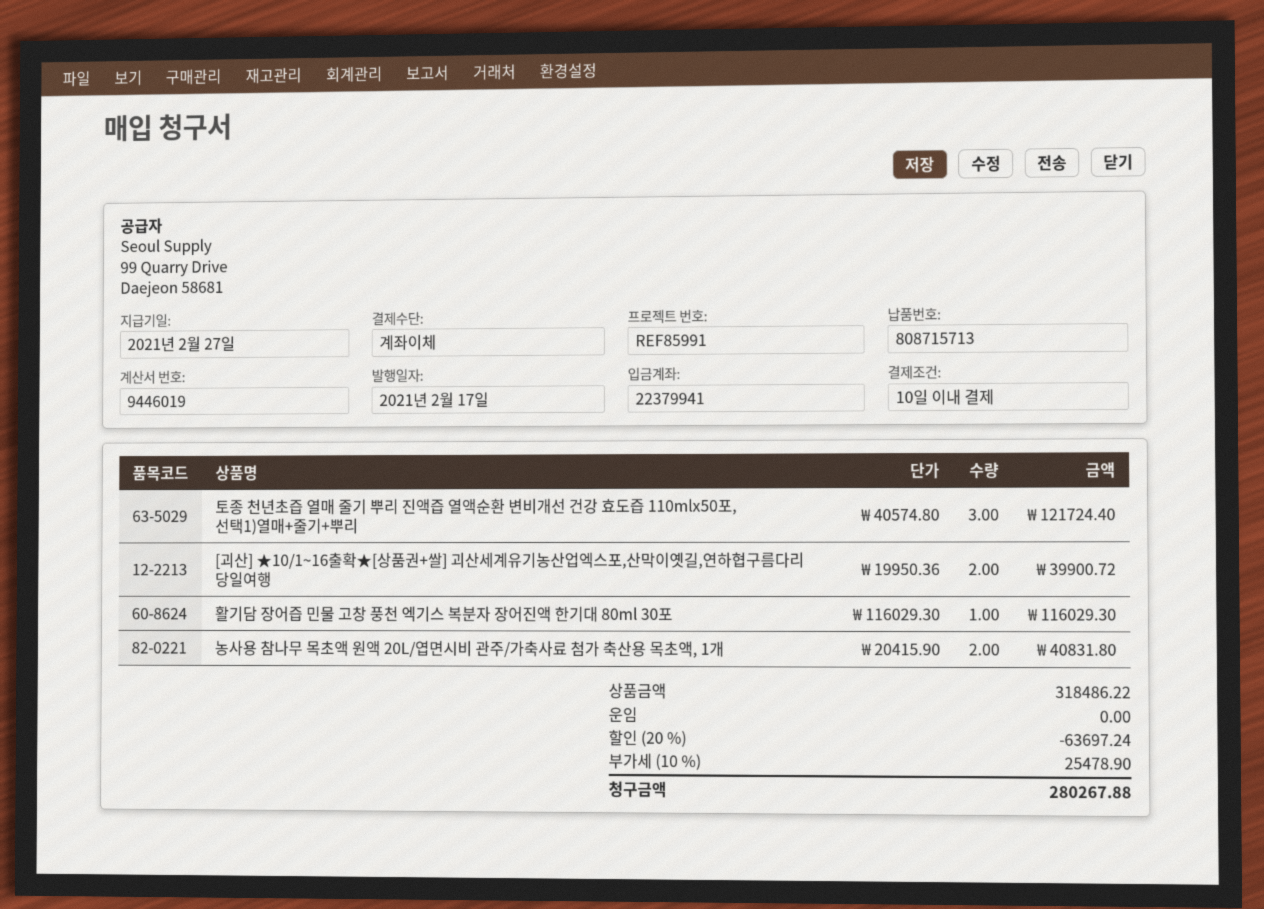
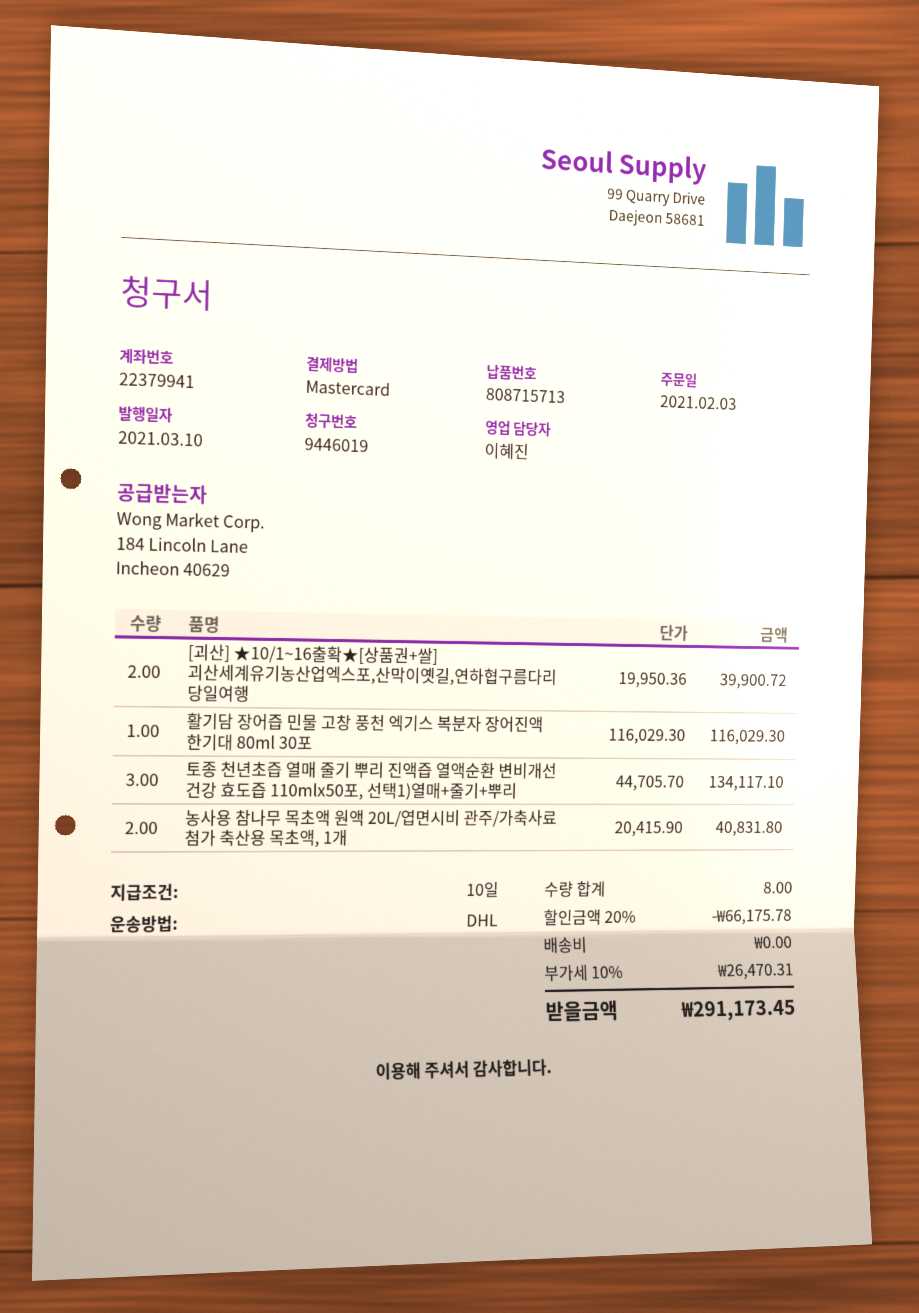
invoice date: 2021-02-17 -> 2021-03-10
payment method: bank transfer -> Mastercard
토종 천년초즙 열매 줄기 뿌리 진액즙 열액순환 변비개선 건강 효도즙 110mlx50포, 선택1)열매+줄기+뿌리: 3 x 40574.80 = 121724.40 -> 3 x 44705.70 = 134117.10
discount: 20% = 63697.24 -> 20% = 66175.78
tax: 10% = 25478.90 -> 10% = 26470.31
total: 280267.88 -> 291173.45

